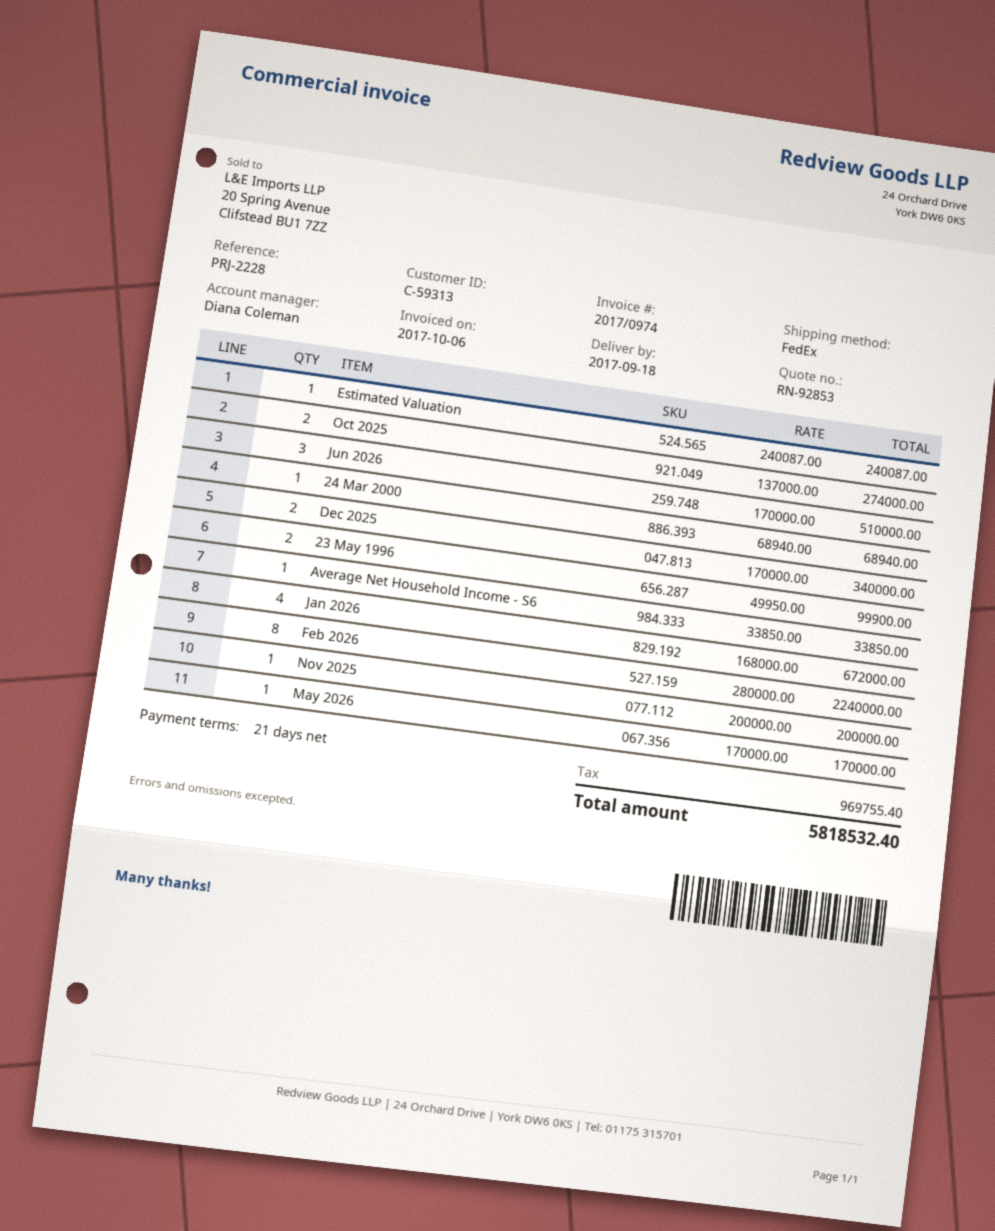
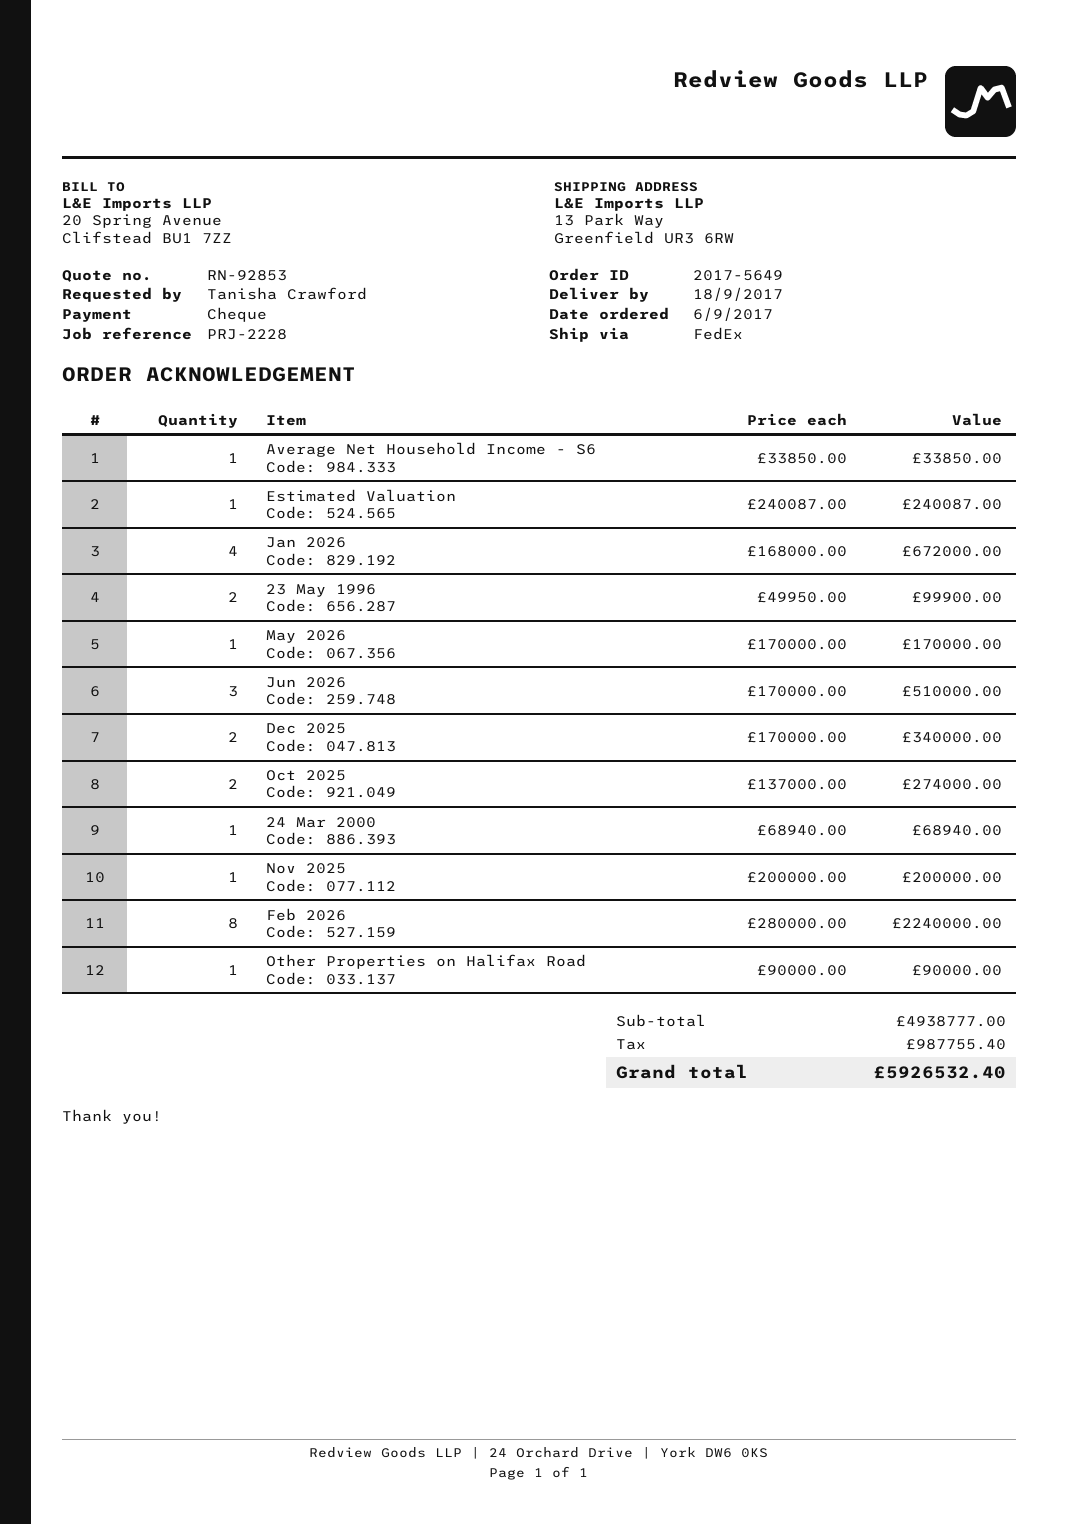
Other Properties on Halifax Road: none -> 1 x 90000.00 = 90000.00
tax: 969755.40 -> 987755.40
total: 5818532.40 -> 5926532.40

